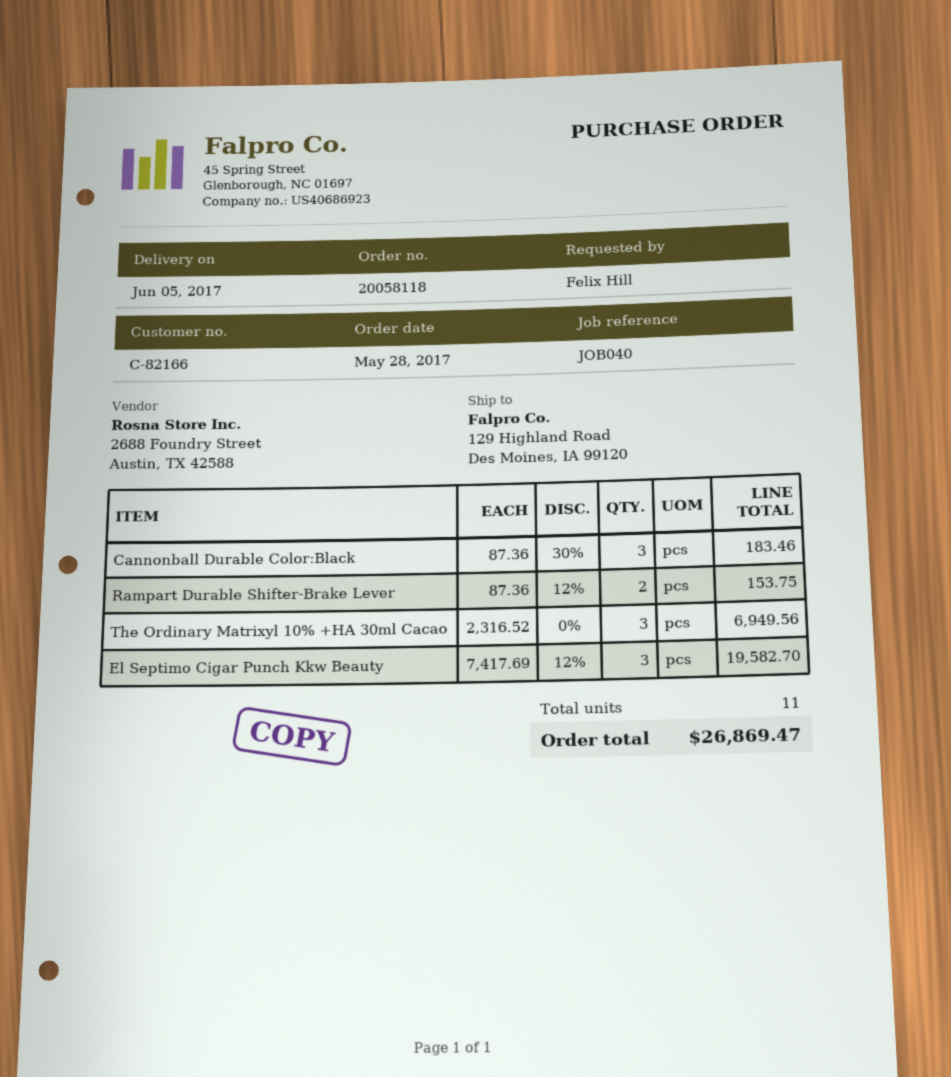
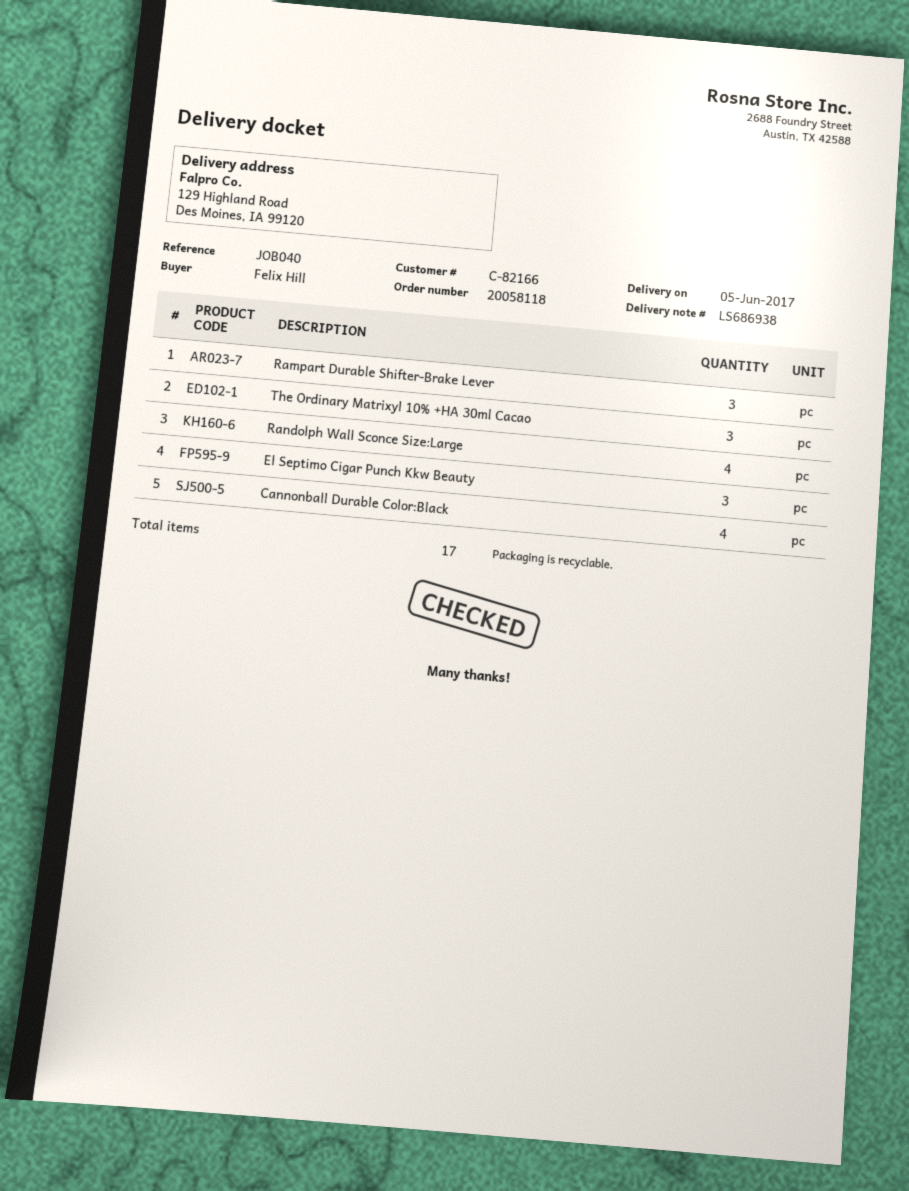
Cannonball Durable Color:Black: 3 -> 4
Rampart Durable Shifter-Brake Lever: 2 -> 3
Randolph Wall Sconce Size:Large: none -> 4
total quantity: 11 -> 17

